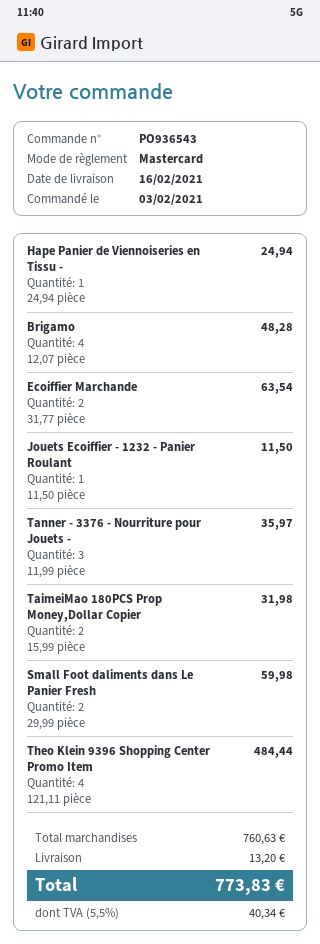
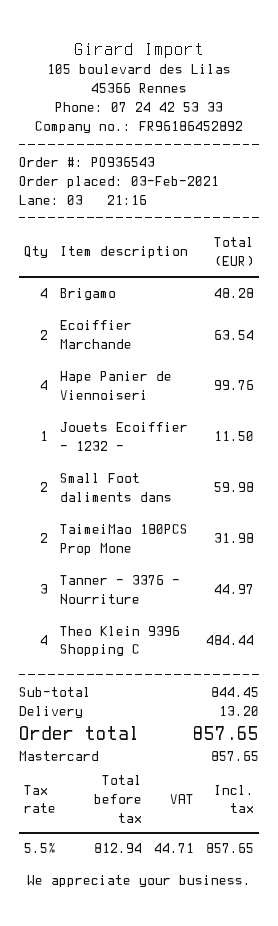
Hape Panier de Viennoiseries en Tissu -: 1 for 24.94 -> 4 for 99.76
Tanner - 3376 - Nourriture pour Jouets -: 3 for 35.97 -> 3 for 44.97
subtotal: 760.63 -> 844.45
tax: 5.5% = 40.34 -> 5.5% = 44.71
total: 773.83 -> 857.65

